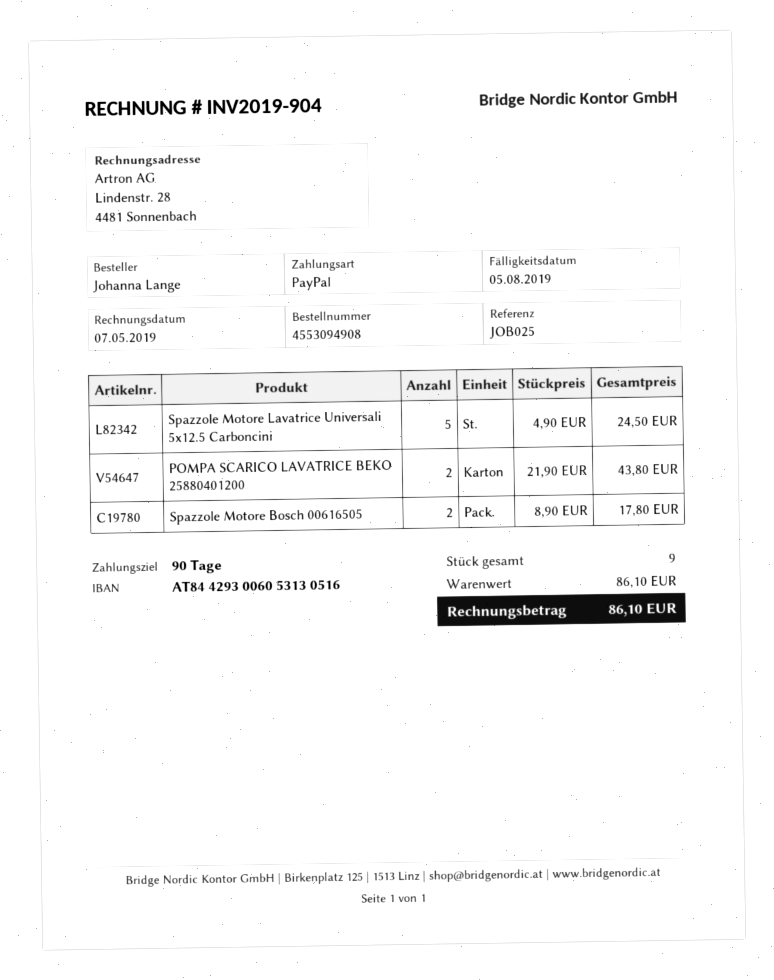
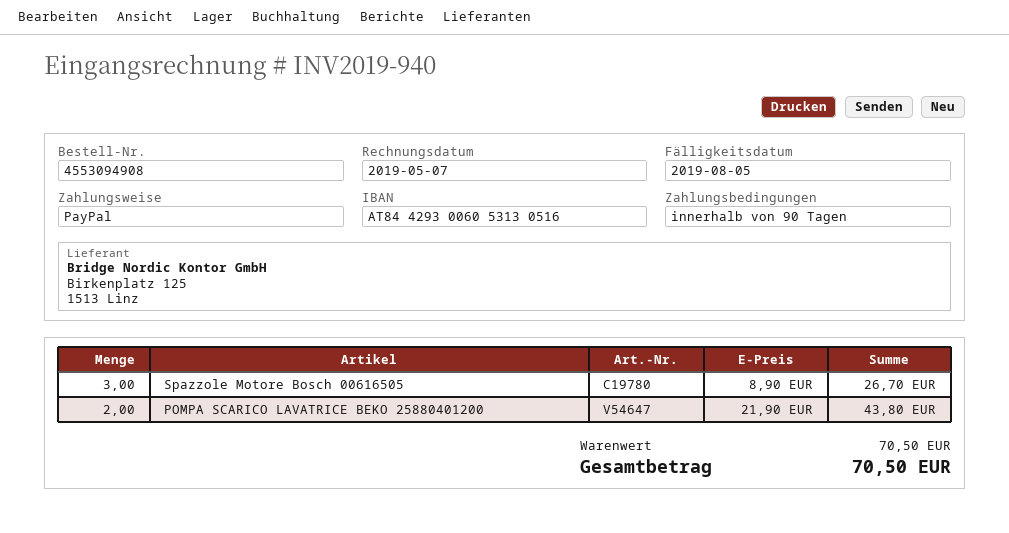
invoice number: INV2019-904 -> INV2019-940
Spazzole Motore Lavatrice Universali 5x12.5 Carboncini: 5 x 4.90 = 24.50 -> none
Spazzole Motore Bosch 00616505: 2 x 8.90 = 17.80 -> 3 x 8.90 = 26.70
subtotal: 86.10 -> 70.50
total: 86.10 -> 70.50

